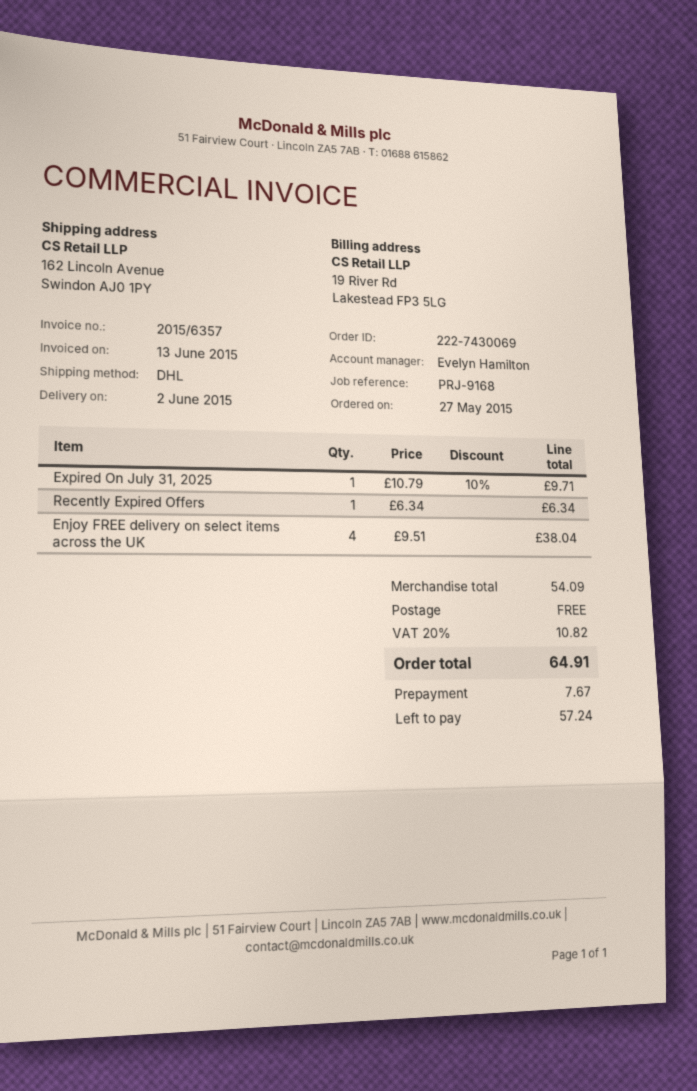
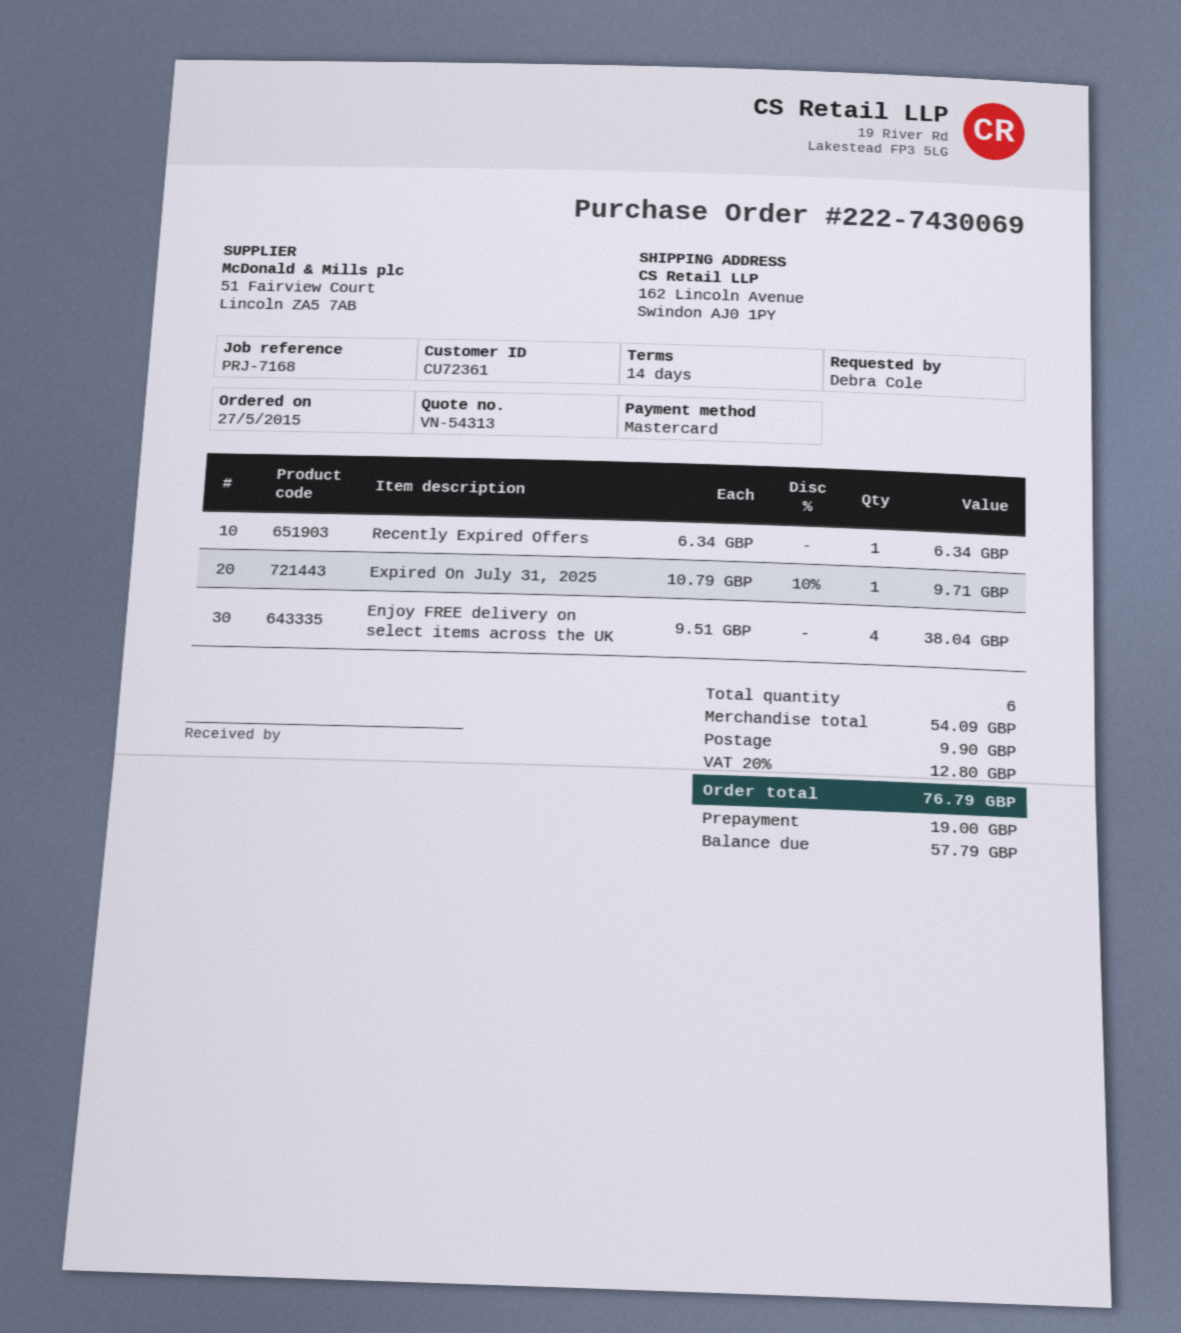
reference: PRJ-9168 -> PRJ-7168
shipping: 0.00 -> 9.90
tax: 20% = 10.82 -> 20% = 12.80
total: 64.91 -> 76.79
deposit: 7.67 -> 19.00
balance: 57.24 -> 57.79

